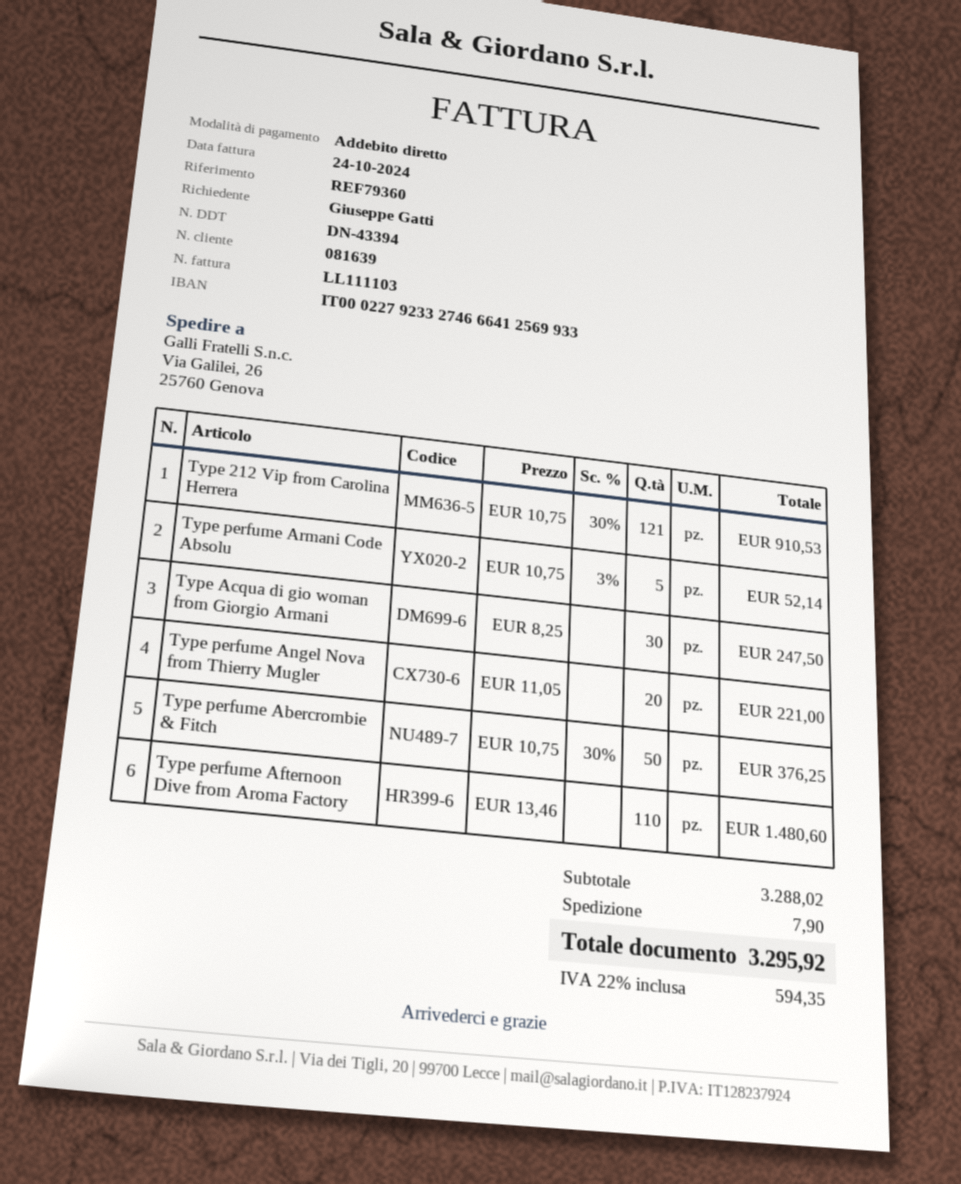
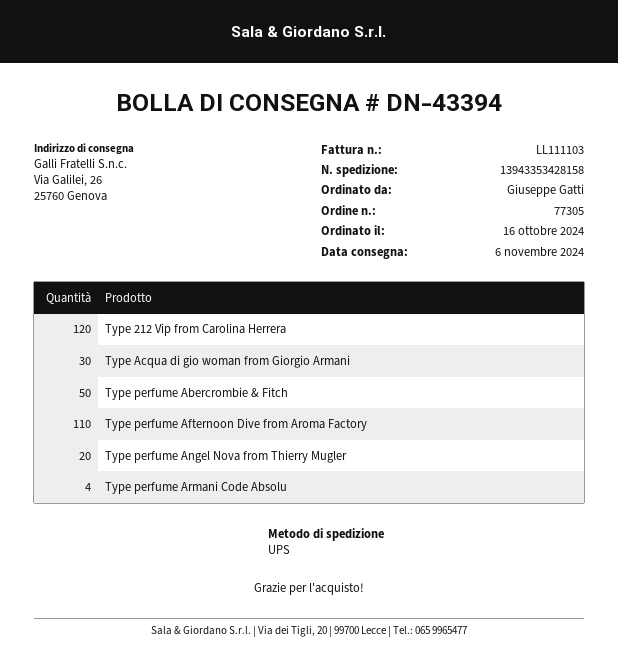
Type 212 Vip from Carolina Herrera: 121 -> 120
Type perfume Armani Code Absolu: 5 -> 4

